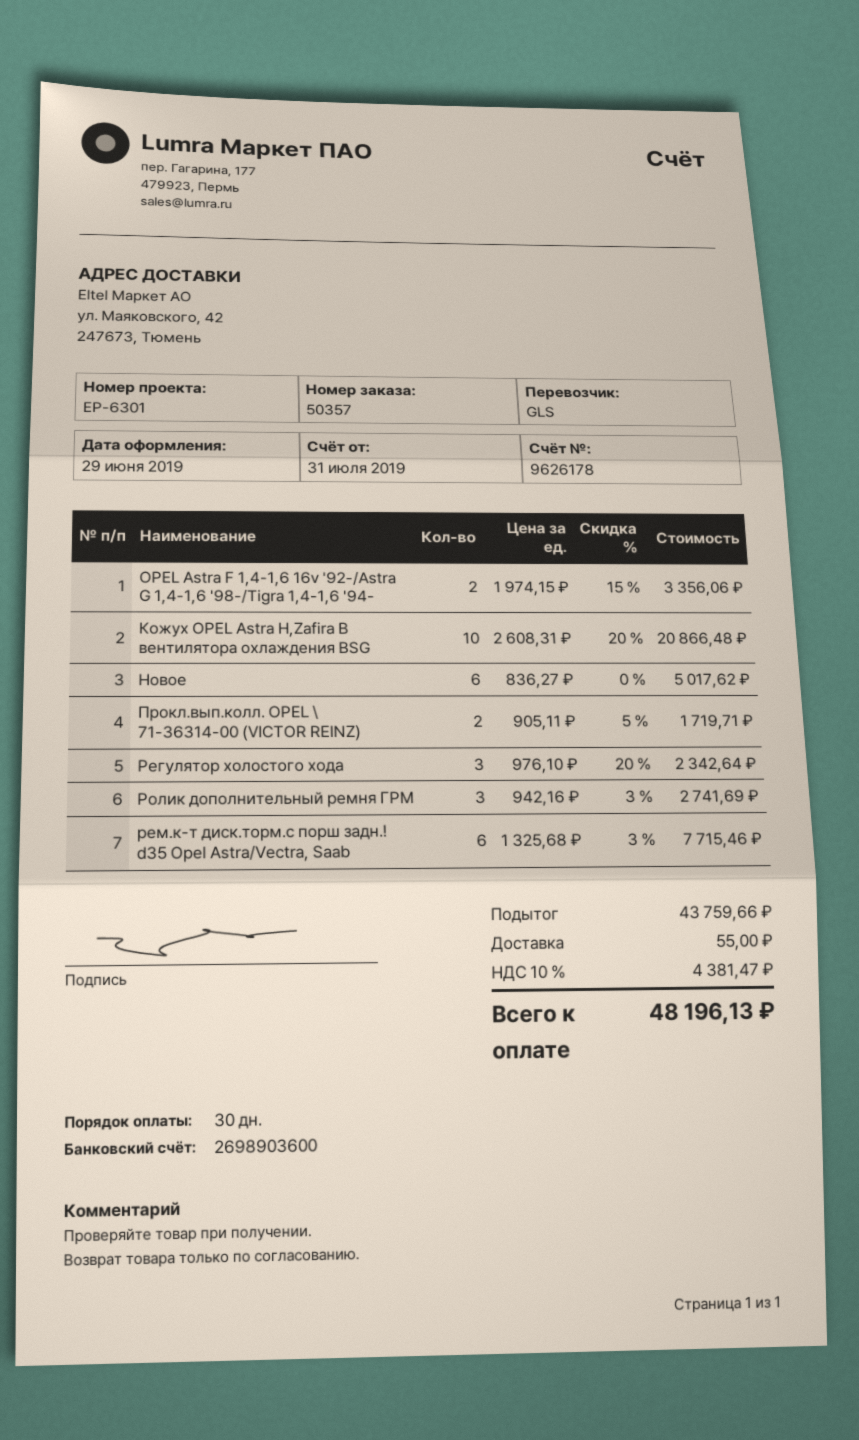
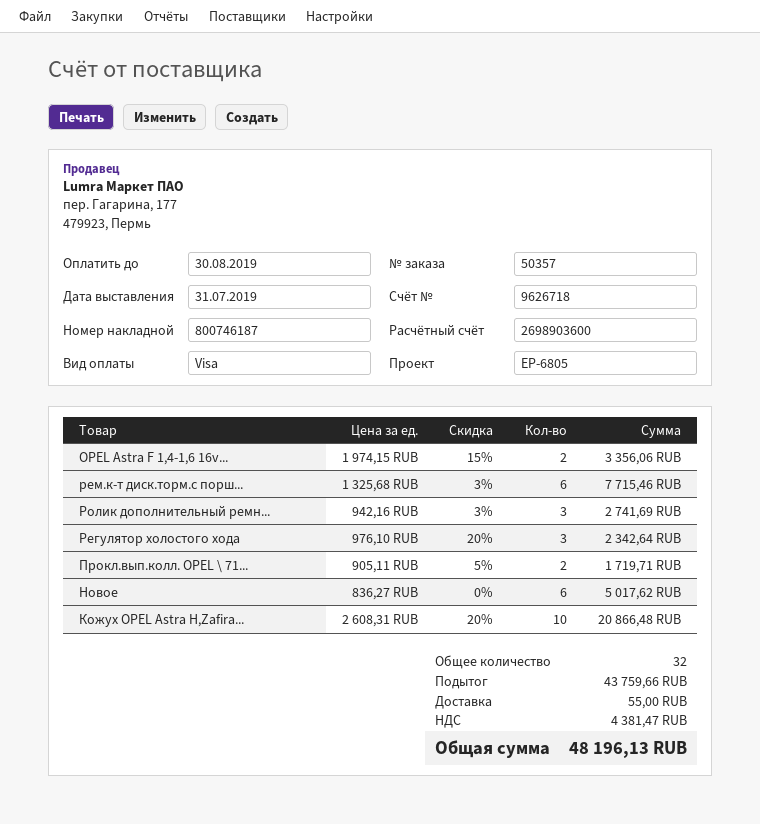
invoice number: 9626178 -> 9626718
reference: EP-6301 -> EP-6805

